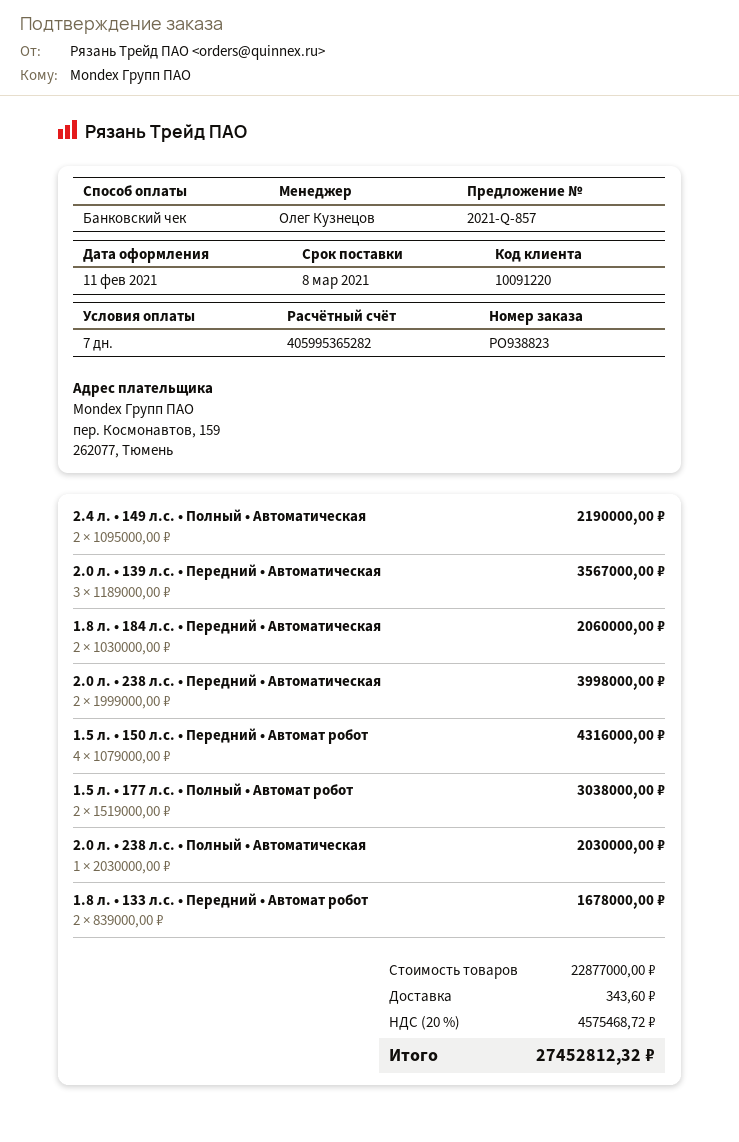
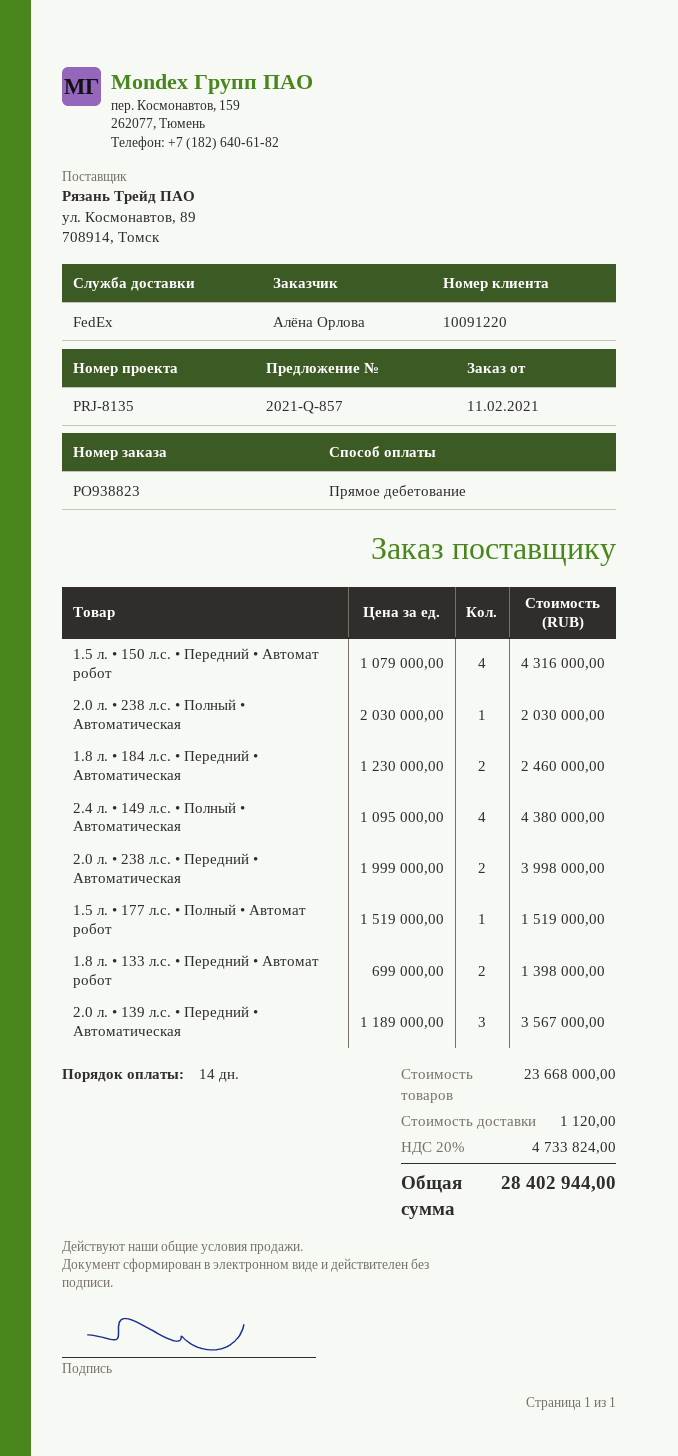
payment terms: 7 days -> 14 days
payment method: cheque -> direct debit
2.4 л. • 149 л.с. • Полный • Автоматическая: 2 x 1095000.00 = 2190000.00 -> 4 x 1095000.00 = 4380000.00
1.8 л. • 184 л.с. • Передний • Автоматическая: 2 x 1030000.00 = 2060000.00 -> 2 x 1230000.00 = 2460000.00
1.5 л. • 177 л.с. • Полный • Автомат робот: 2 x 1519000.00 = 3038000.00 -> 1 x 1519000.00 = 1519000.00
1.8 л. • 133 л.с. • Передний • Автомат робот: 2 x 839000.00 = 1678000.00 -> 2 x 699000.00 = 1398000.00
subtotal: 22877000.00 -> 23668000.00
shipping: 343.60 -> 1120.00
tax: 20% = 4575468.72 -> 20% = 4733824.00
total: 27452812.32 -> 28402944.00

